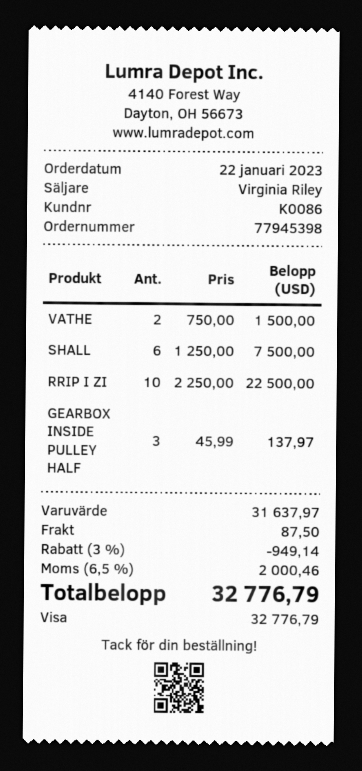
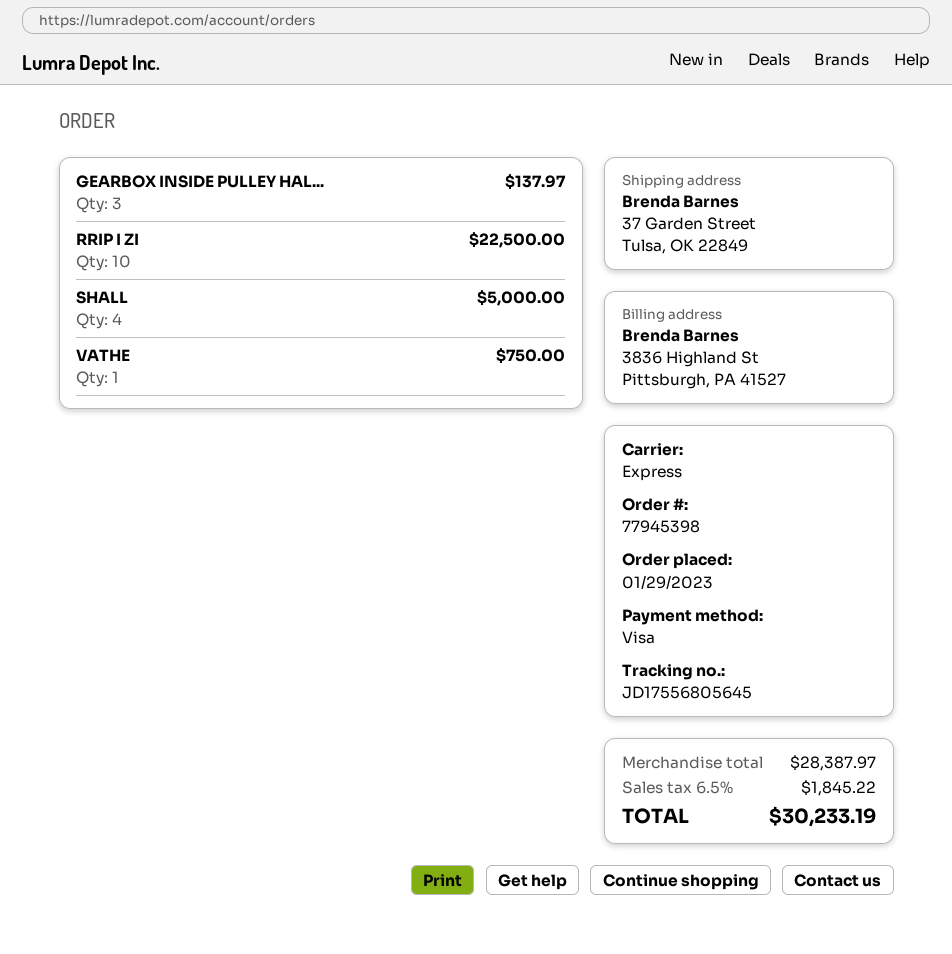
order date: 2023-01-22 -> 2023-01-29
VATHE: 2 for 1500.00 -> 1 for 750.00
SHALL: 6 for 7500.00 -> 4 for 5000.00
subtotal: 31637.97 -> 28387.97
discount: 3% = 949.14 -> none
shipping: 87.50 -> none
tax: 6.5% = 2000.46 -> 6.5% = 1845.22
total: 32776.79 -> 30233.19

